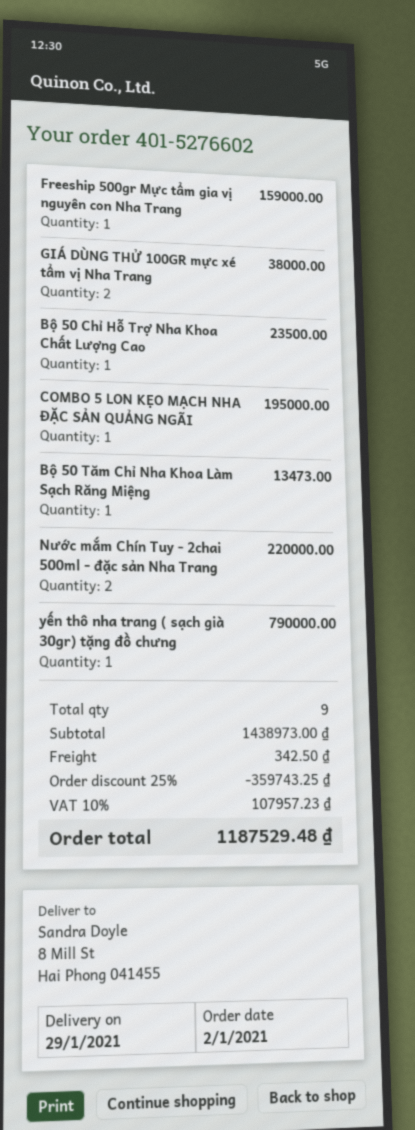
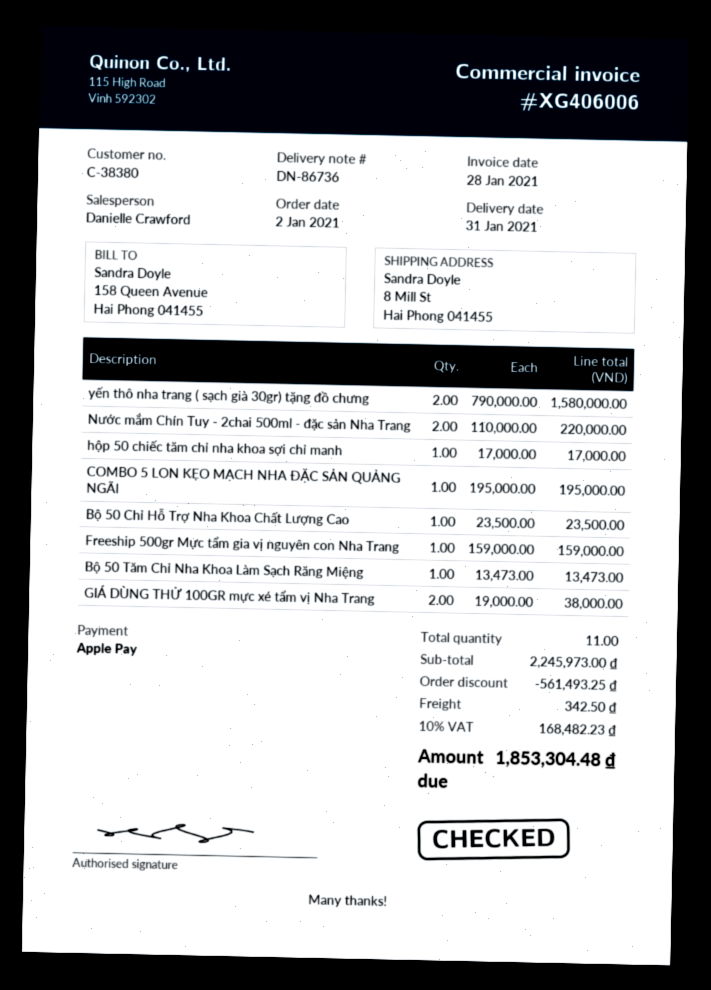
delivery date: 2021-01-29 -> 2021-01-31
yến thô nha trang ( sạch già 30gr) tặng đồ chưng: 1 for 790000.00 -> 2 for 1580000.00
hộp 50 chiếc tăm chỉ nha khoa sợi chỉ manh: none -> 1 for 17000.00
total quantity: 9 -> 11
subtotal: 1438973.00 -> 2245973.00
discount: 359743.25 -> 561493.25
tax: 10% = 107957.23 -> 10% = 168482.23
total: 1187529.48 -> 1853304.48

